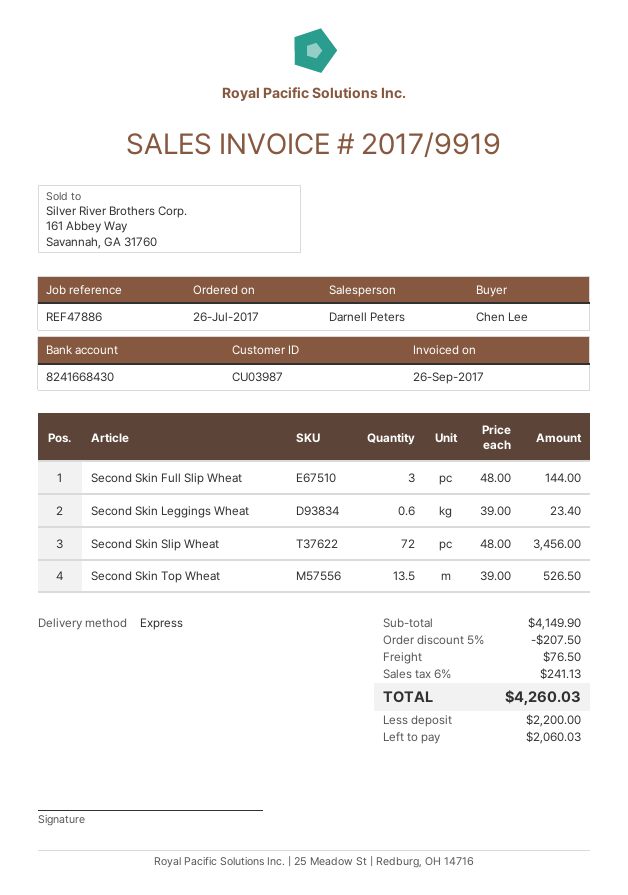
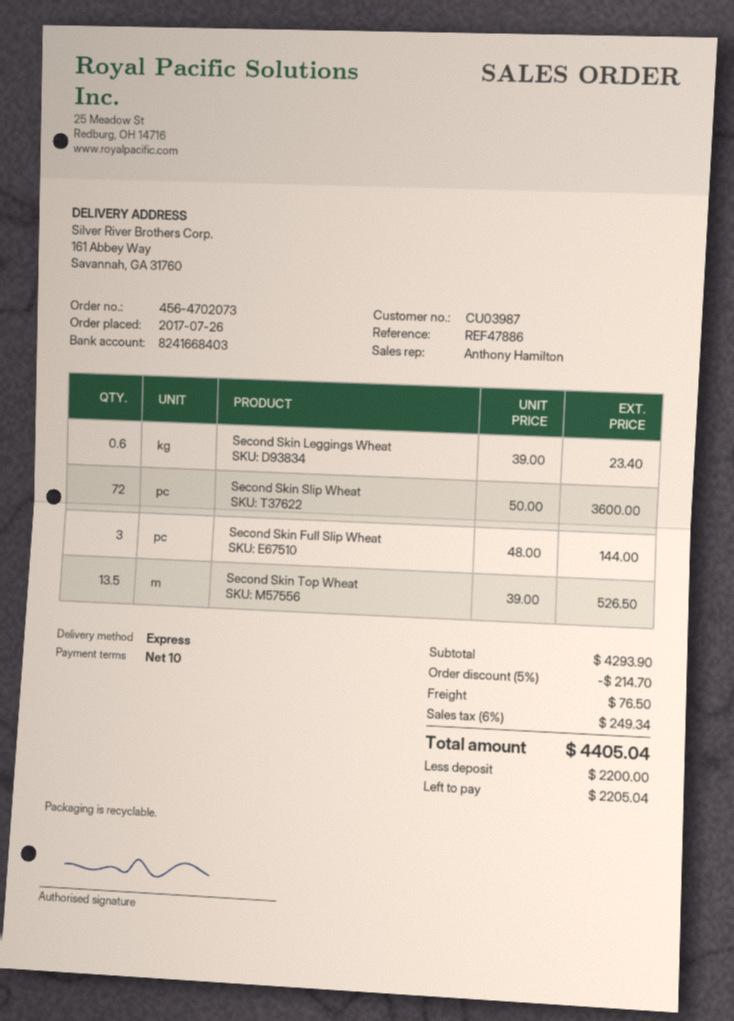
sales rep: Darnell Peters -> Anthony Hamilton
bank account: 8241668430 -> 8241668403
Second Skin Slip Wheat: 72 x 48.00 = 3456.00 -> 72 x 50.00 = 3600.00
subtotal: 4149.90 -> 4293.90
discount: 5% = 207.50 -> 5% = 214.70
tax: 6% = 241.13 -> 6% = 249.34
total: 4260.03 -> 4405.04
balance: 2060.03 -> 2205.04

